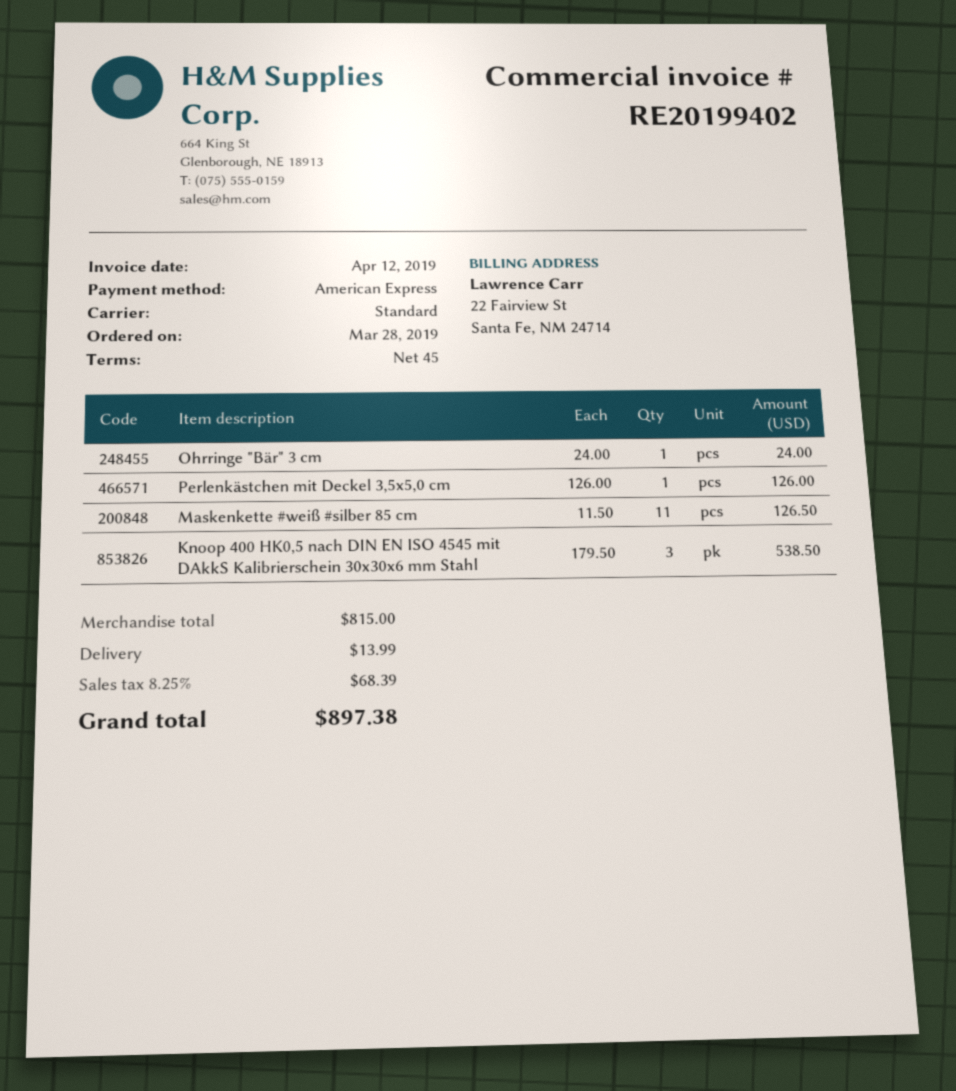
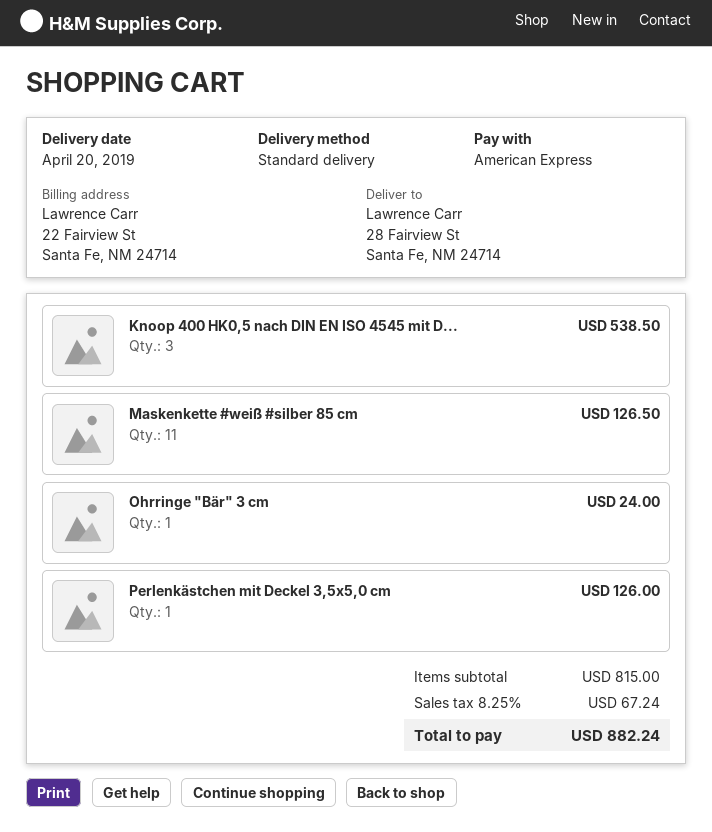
shipping: 13.99 -> none
tax: 8.25% = 68.39 -> 8.25% = 67.24
total: 897.38 -> 882.24

